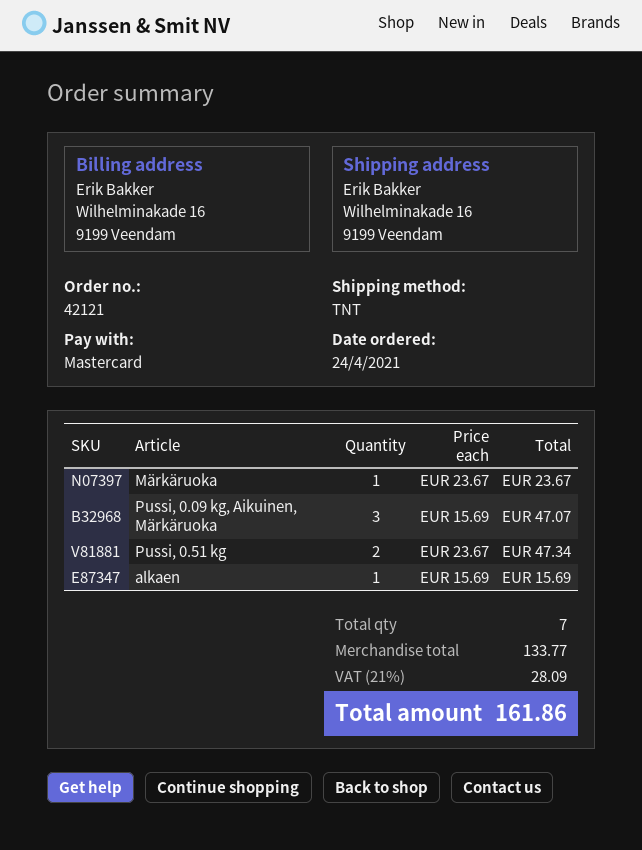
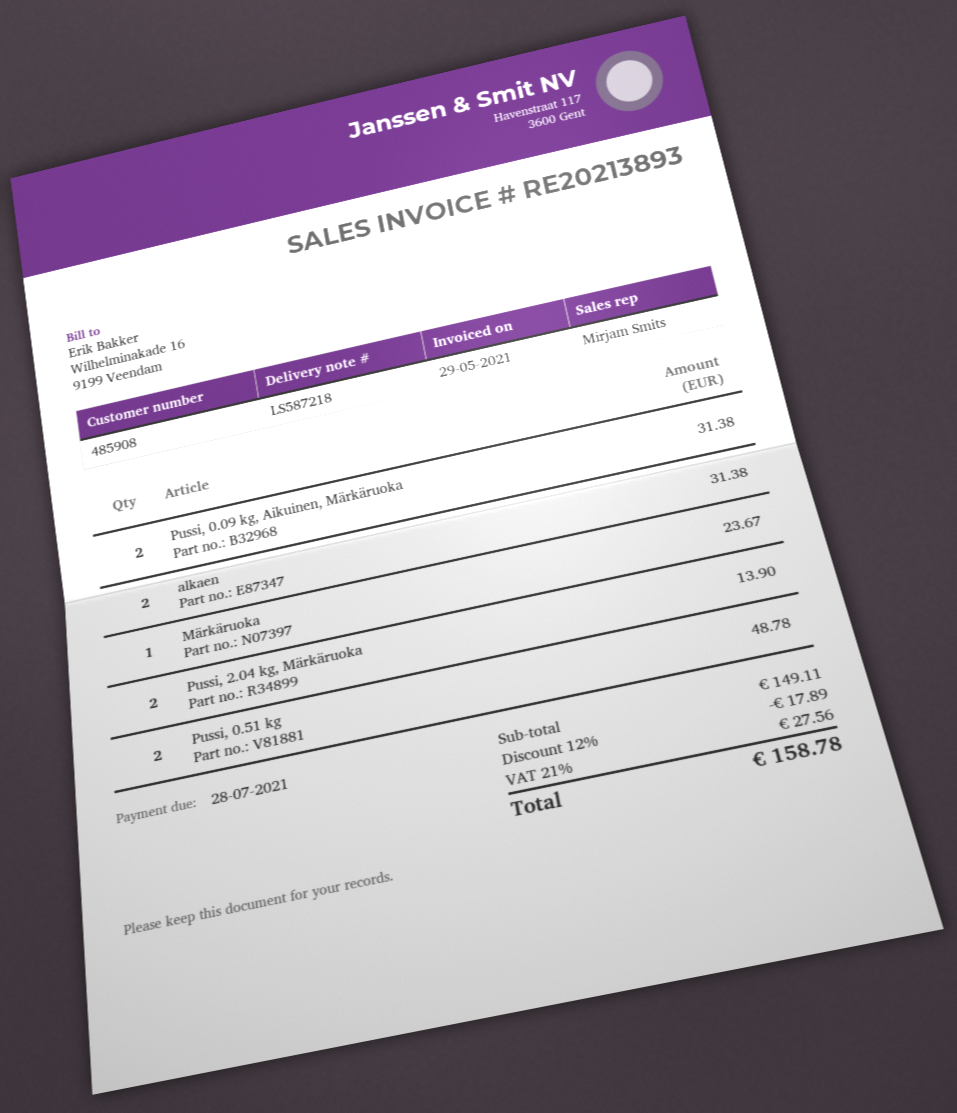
Pussi, 0.09 kg, Aikuinen, Märkäruoka: 3 for 47.07 -> 2 for 31.38
Pussi, 0.51 kg: 2 for 47.34 -> 2 for 48.78
alkaen: 1 for 15.69 -> 2 for 31.38
Pussi, 2.04 kg, Märkäruoka: none -> 2 for 13.90
subtotal: 133.77 -> 149.11
discount: none -> 12% = 17.89
tax: 21% = 28.09 -> 21% = 27.56
total: 161.86 -> 158.78

